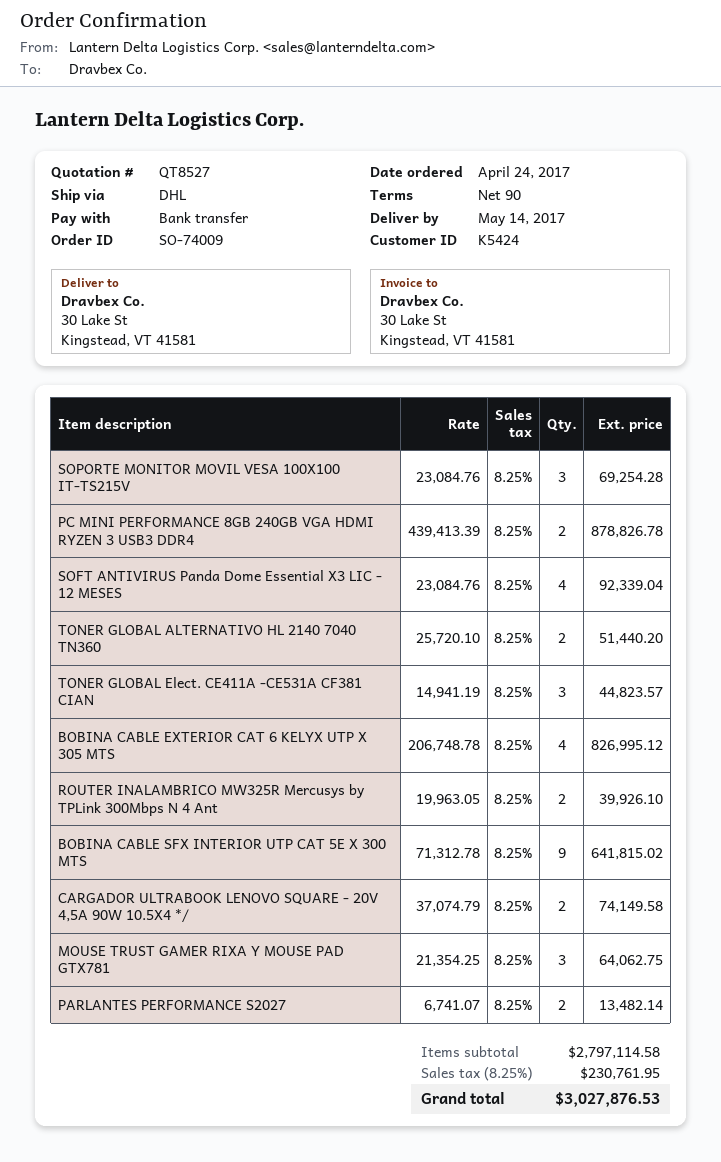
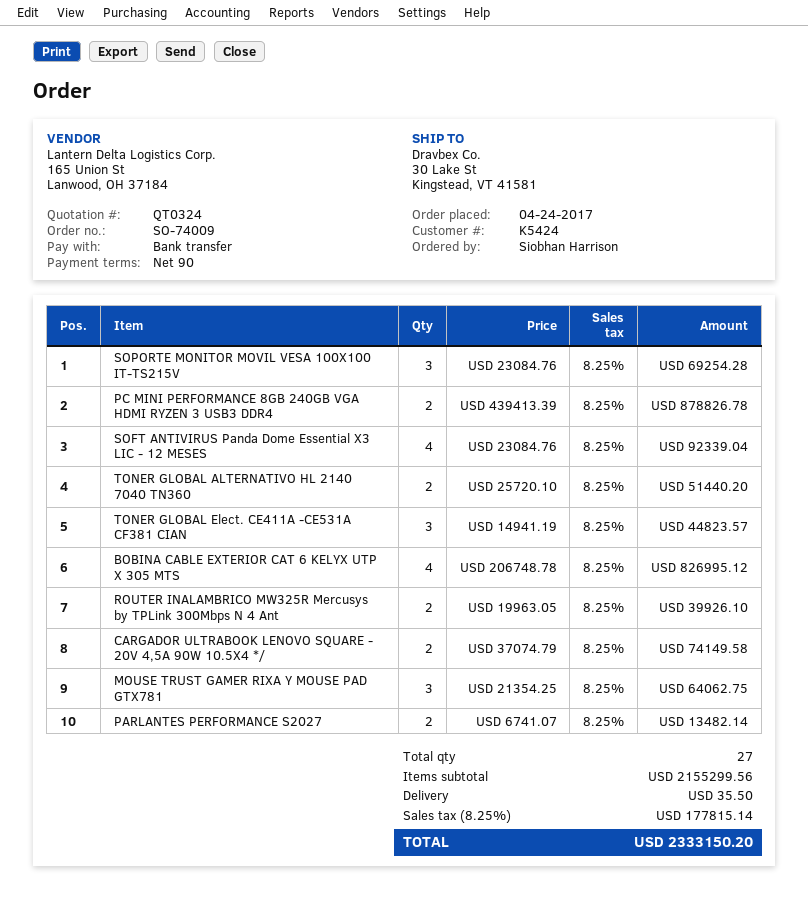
quote number: QT8527 -> QT0324
BOBINA CABLE SFX INTERIOR UTP CAT 5E X 300 MTS: 9 x 71312.78 = 641815.02 -> none
subtotal: 2797114.58 -> 2155299.56
shipping: none -> 35.50
tax: 8.25% = 230761.95 -> 8.25% = 177815.14
total: 3027876.53 -> 2333150.20

